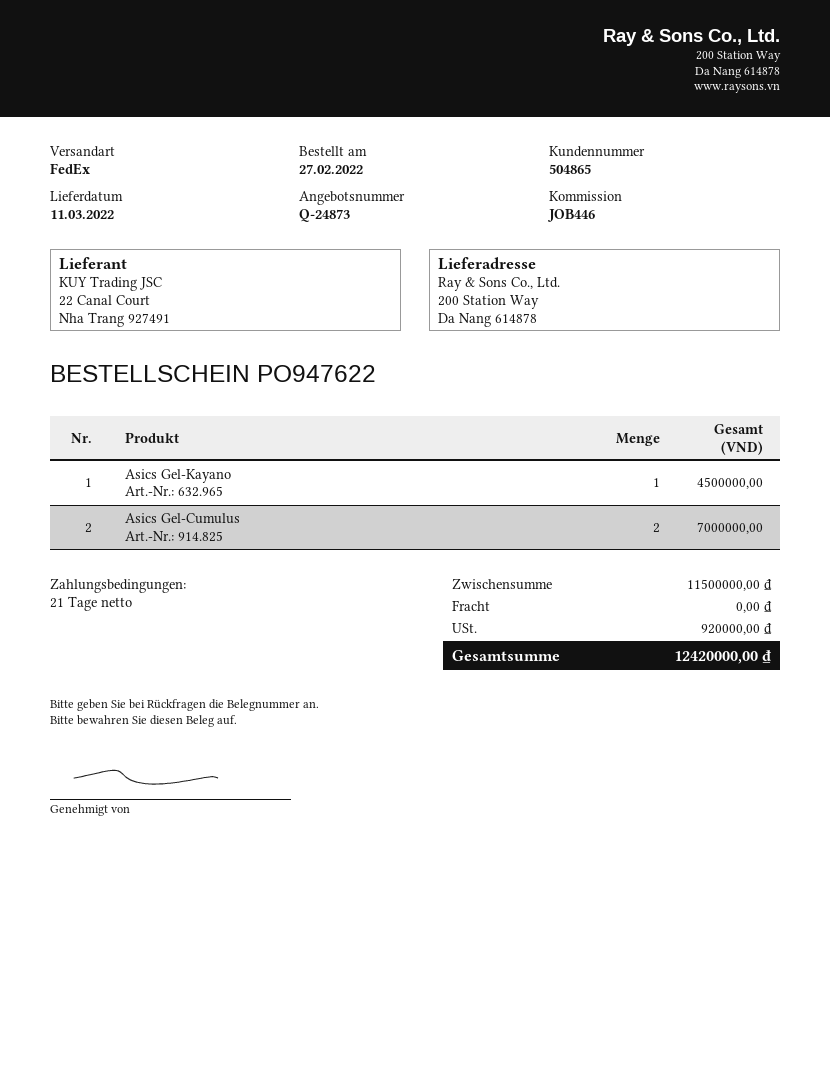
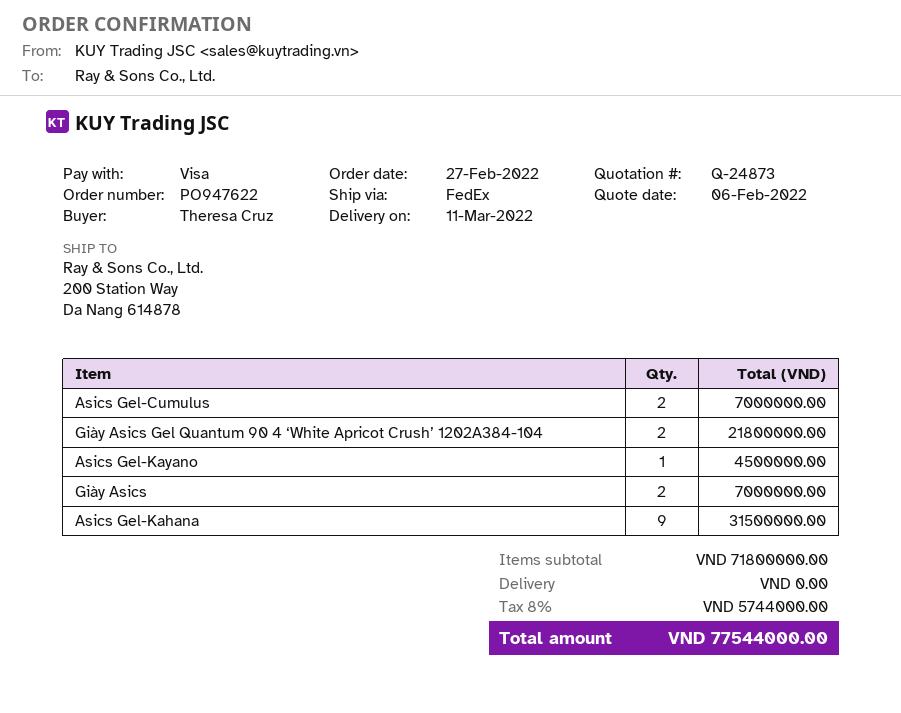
Giày Asics Gel Quantum 90 4 ‘White Apricot Crush’ 1202A384-104: none -> 2 for 21800000.00
Giày Asics: none -> 2 for 7000000.00
Asics Gel-Kahana: none -> 9 for 31500000.00
subtotal: 11500000.00 -> 71800000.00
tax: 920000.00 -> 5744000.00
total: 12420000.00 -> 77544000.00

